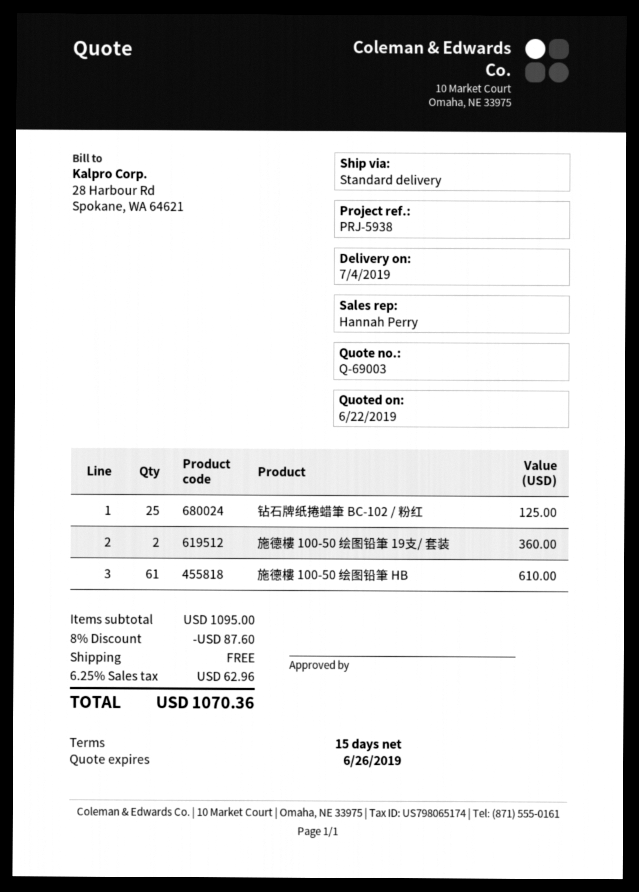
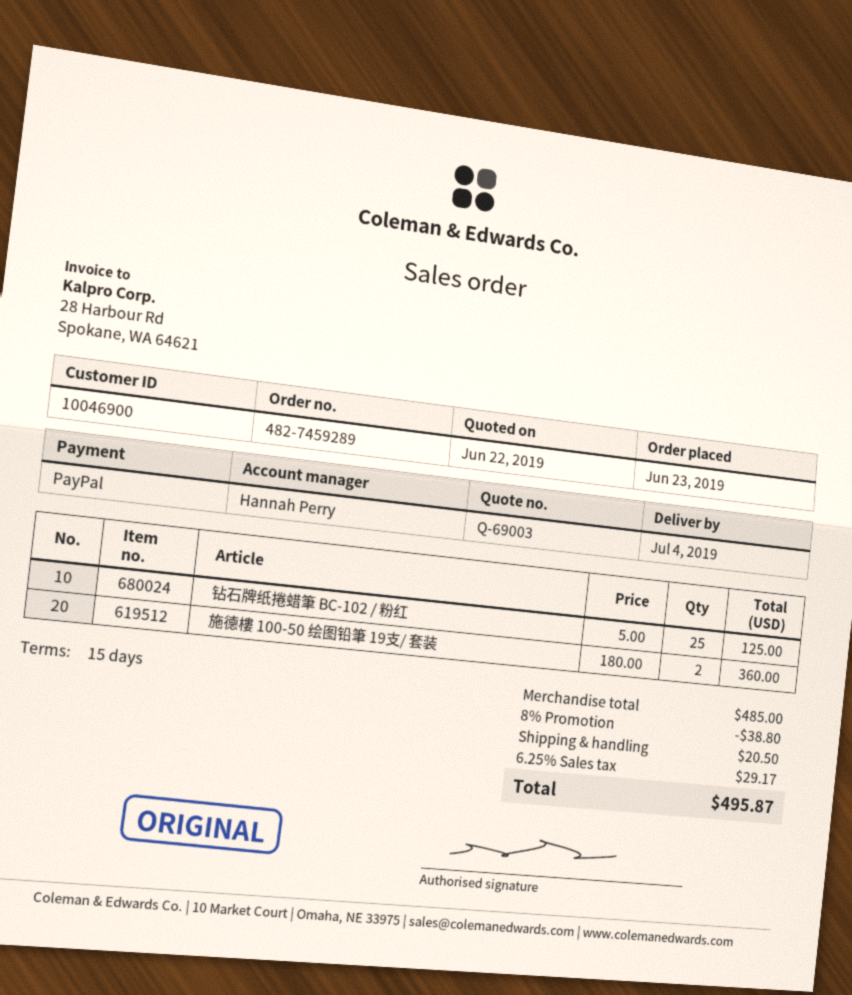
施德樓 100-50 绘图铅筆 HB: 61 for 610.00 -> none
subtotal: 1095.00 -> 485.00
discount: 8% = 87.60 -> 8% = 38.80
shipping: 0.00 -> 20.50
tax: 6.25% = 62.96 -> 6.25% = 29.17
total: 1070.36 -> 495.87

